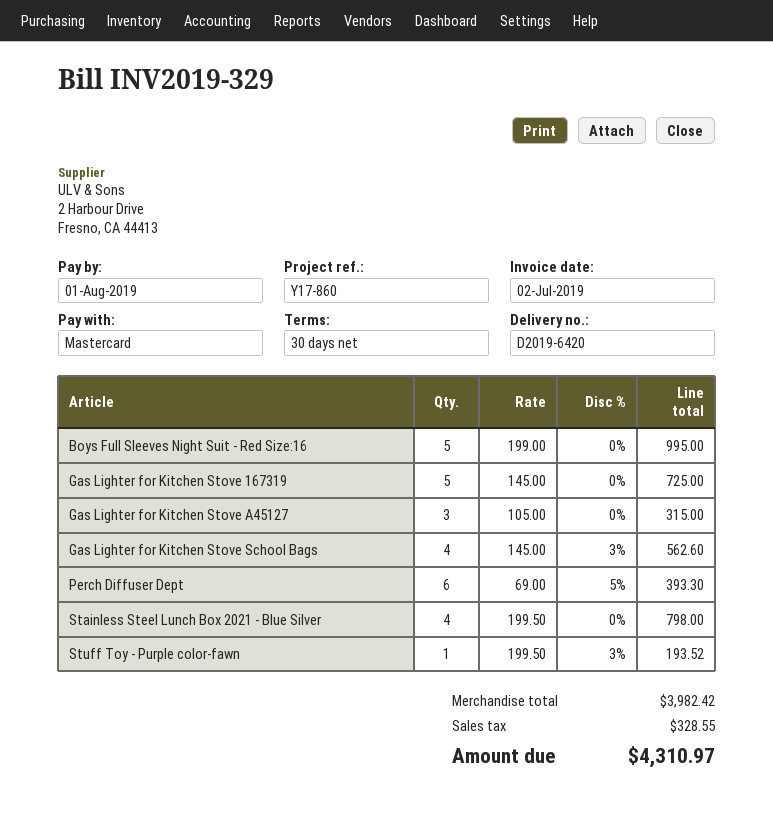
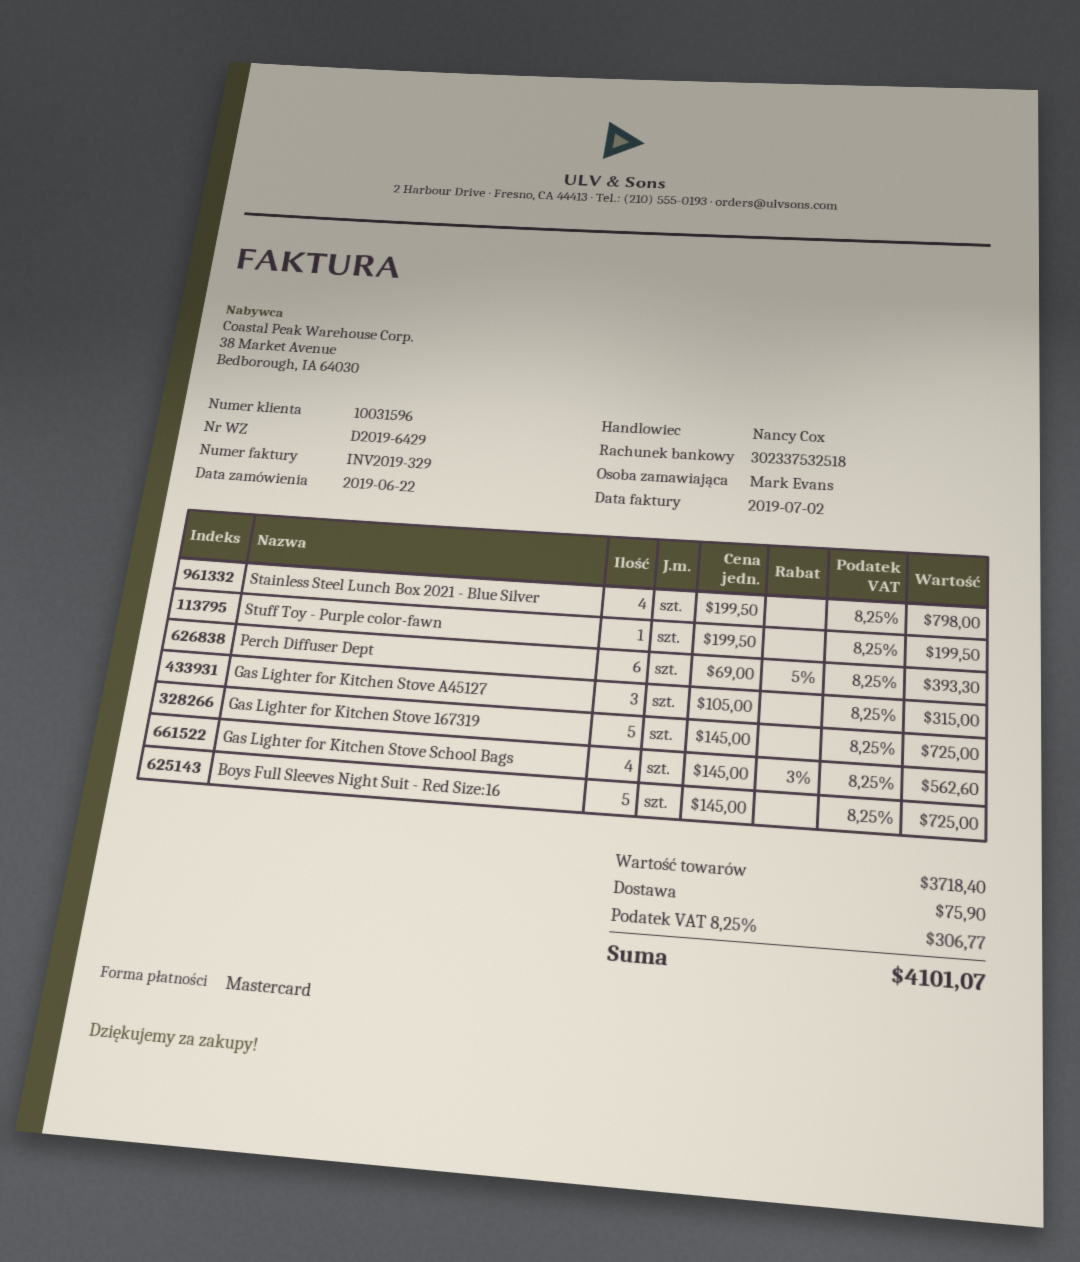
delivery note number: D2019-6420 -> D2019-6429
Boys Full Sleeves Night Suit - Red Size:16: 5 x 199.00 = 995.00 -> 5 x 145.00 = 725.00
Stuff Toy - Purple color-fawn: 1 x 199.50 - 3% = 193.52 -> 1 x 199.50 = 199.50
subtotal: 3982.42 -> 3718.40
shipping: none -> 75.90
tax: 328.55 -> 306.77
total: 4310.97 -> 4101.07

